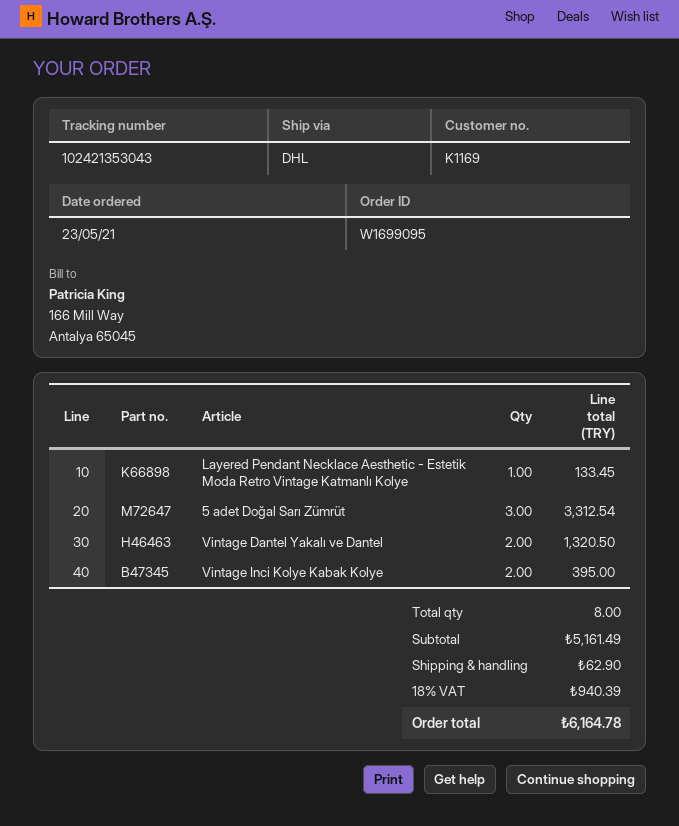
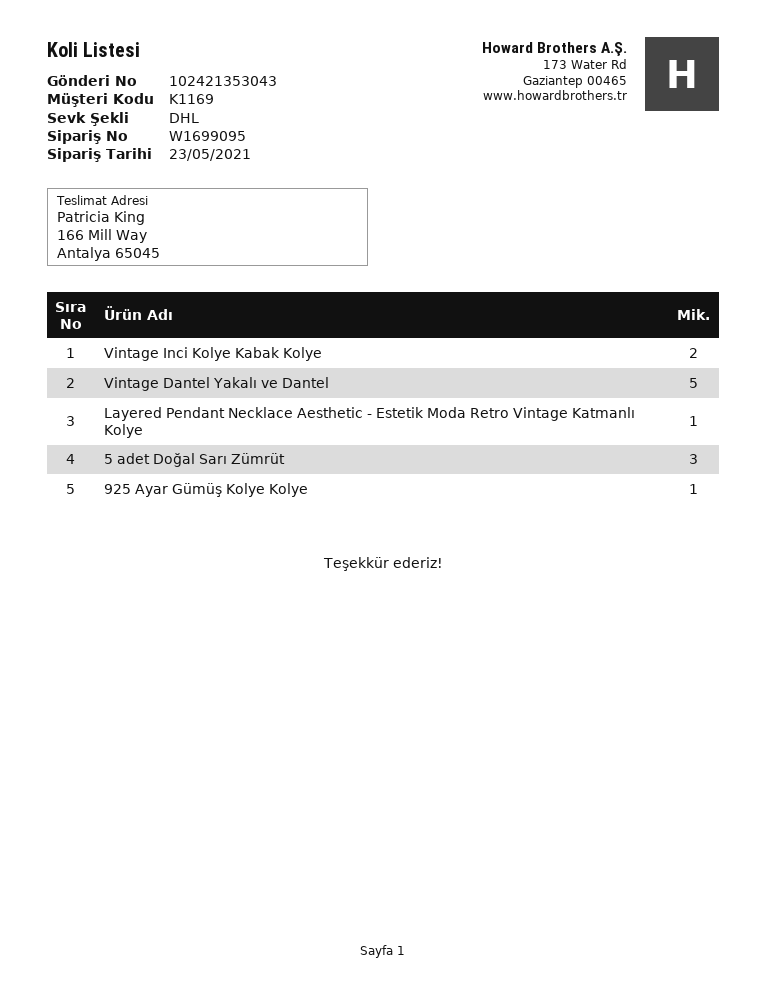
Vintage Dantel Yakalı ve Dantel: 2 -> 5
925 Ayar Gümüş Kolye Kolye: none -> 1

